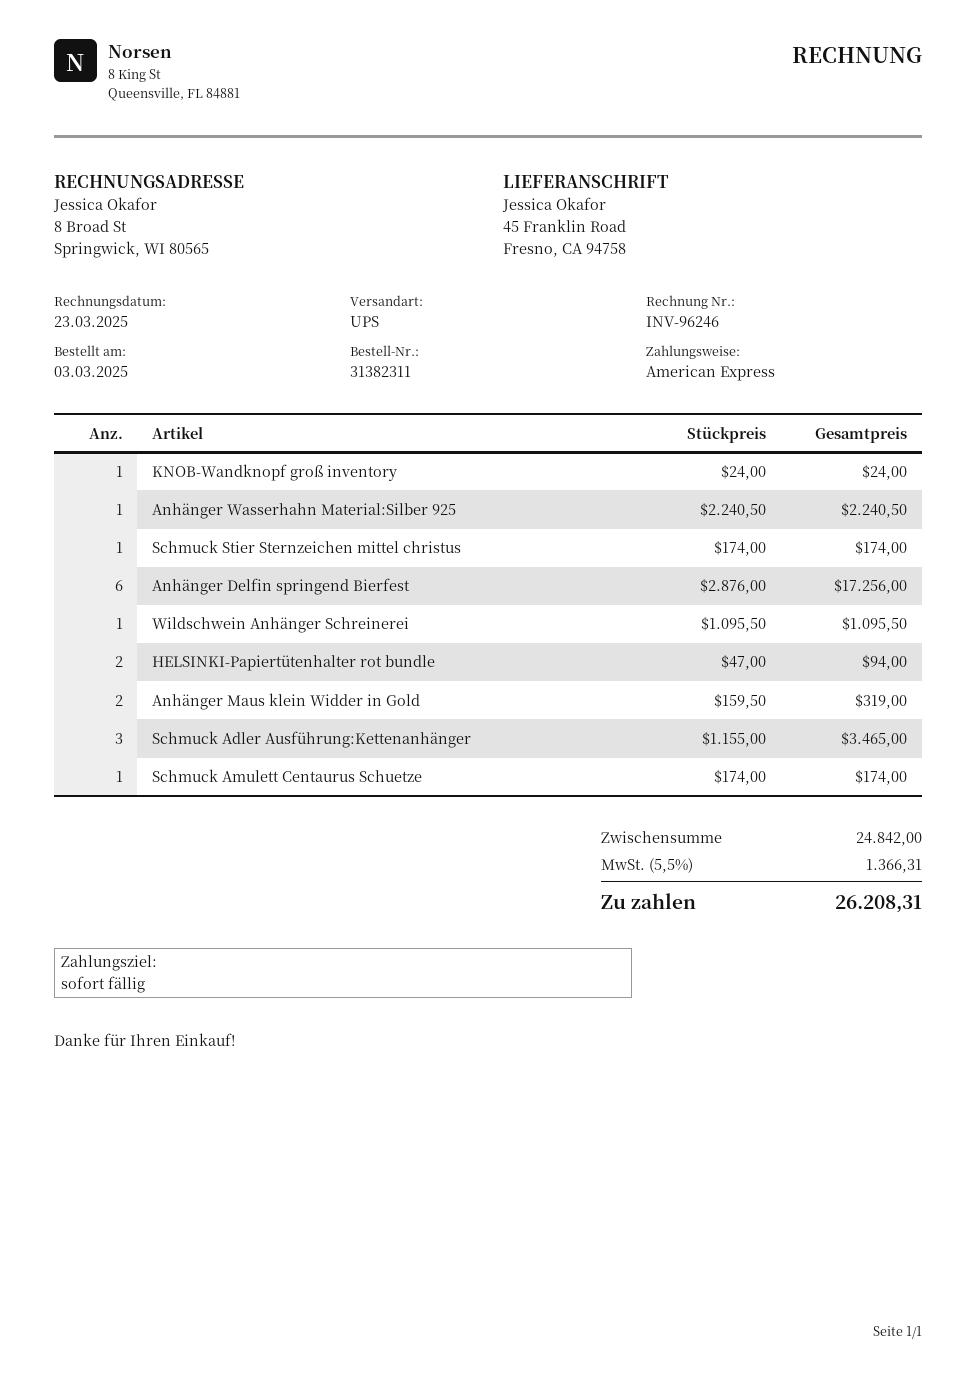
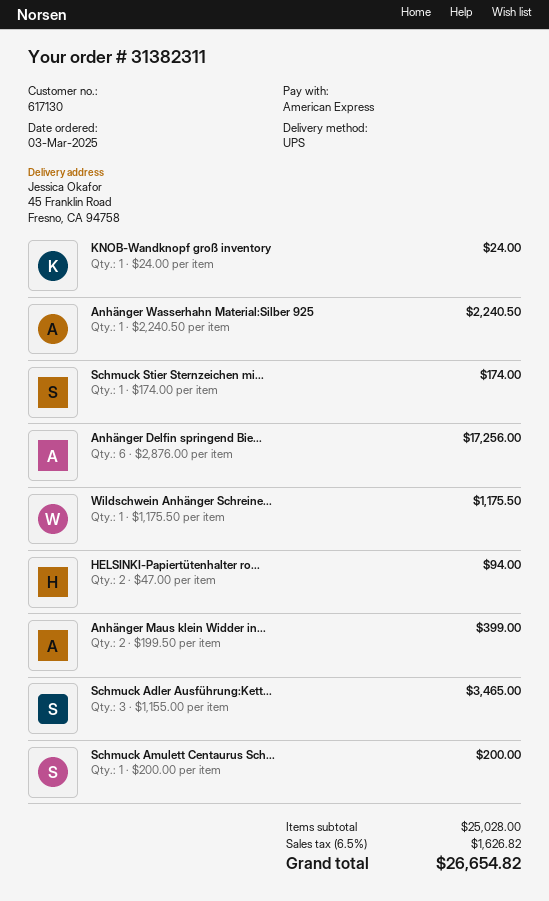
Wildschwein Anhänger Schreinerei: 1 x 1095.50 = 1095.50 -> 1 x 1175.50 = 1175.50
Anhänger Maus klein Widder in Gold: 2 x 159.50 = 319.00 -> 2 x 199.50 = 399.00
Schmuck Amulett Centaurus Schuetze: 1 x 174.00 = 174.00 -> 1 x 200.00 = 200.00
subtotal: 24842.00 -> 25028.00
tax: 5.5% = 1366.31 -> 6.5% = 1626.82
total: 26208.31 -> 26654.82

